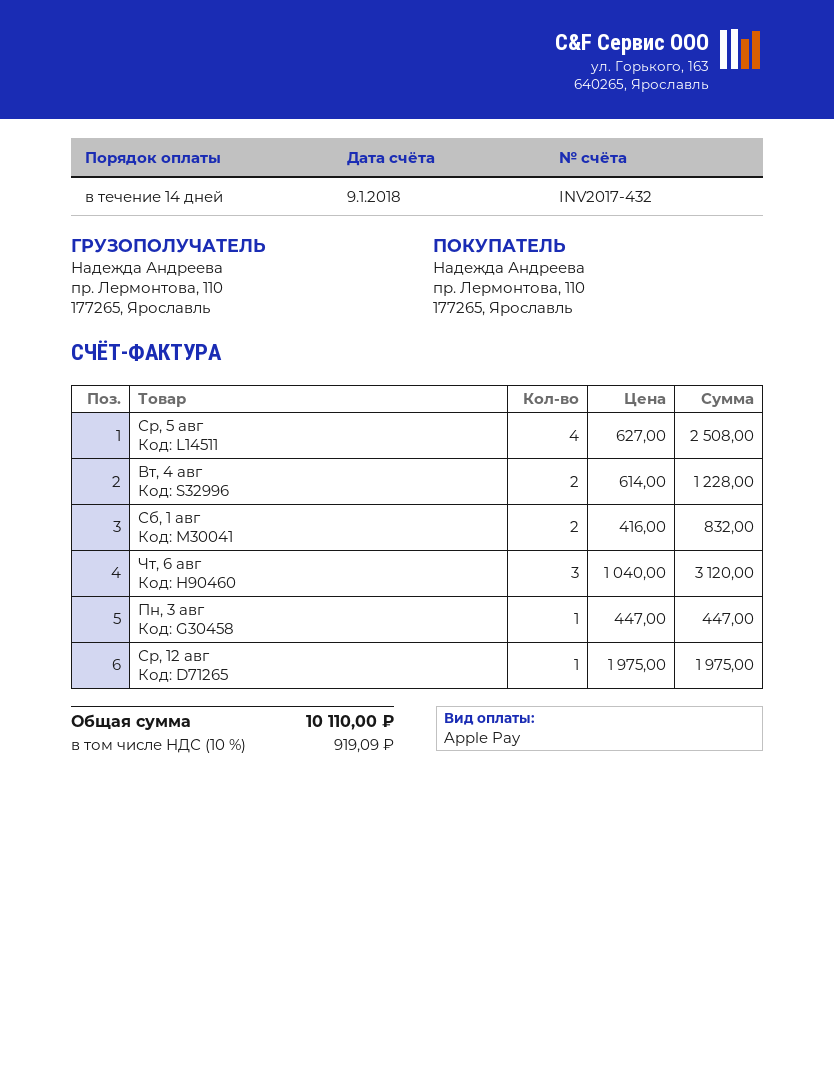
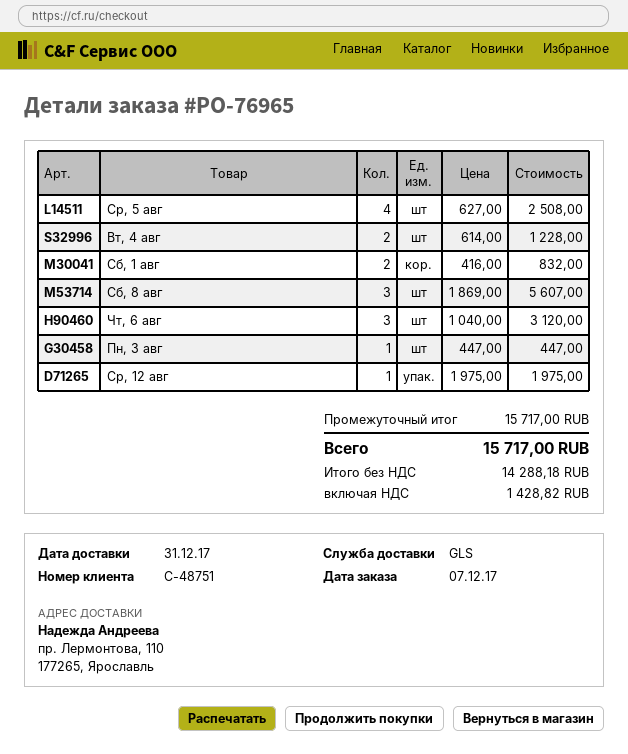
Сб, 8 авг: none -> 3 x 1869.00 = 5607.00
tax: 919.09 -> 1428.82
total: 10110.00 -> 15717.00

